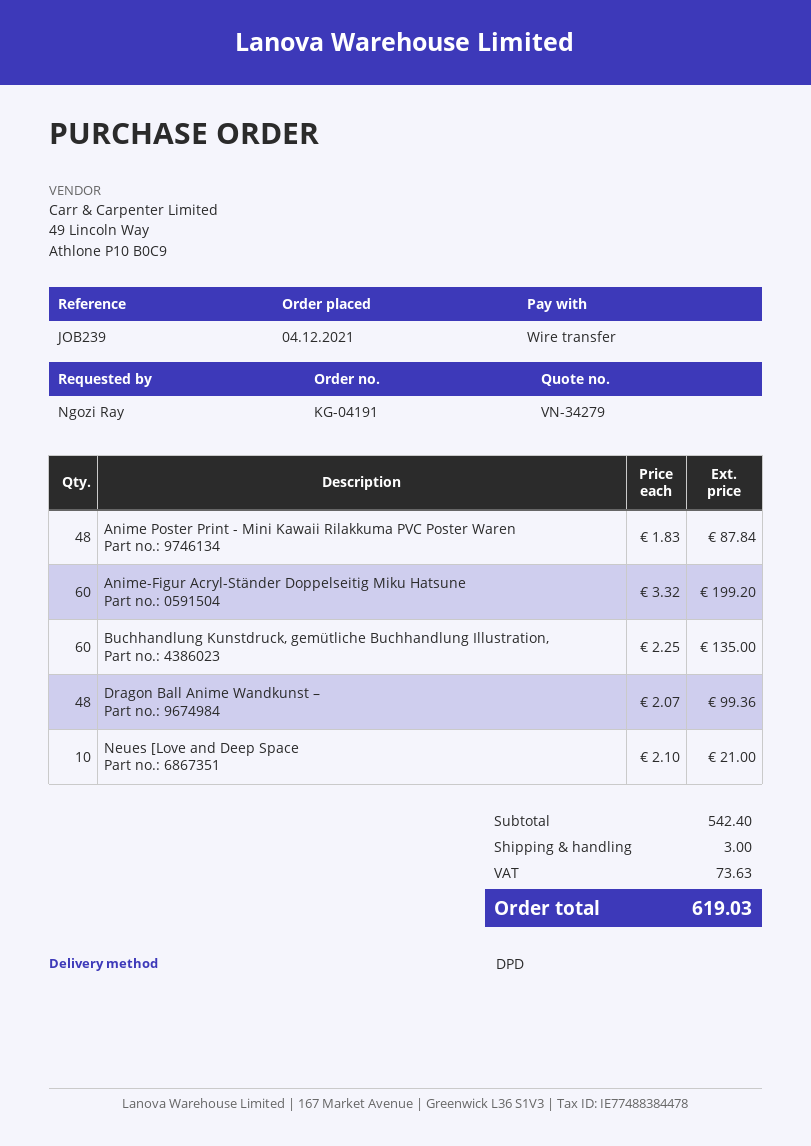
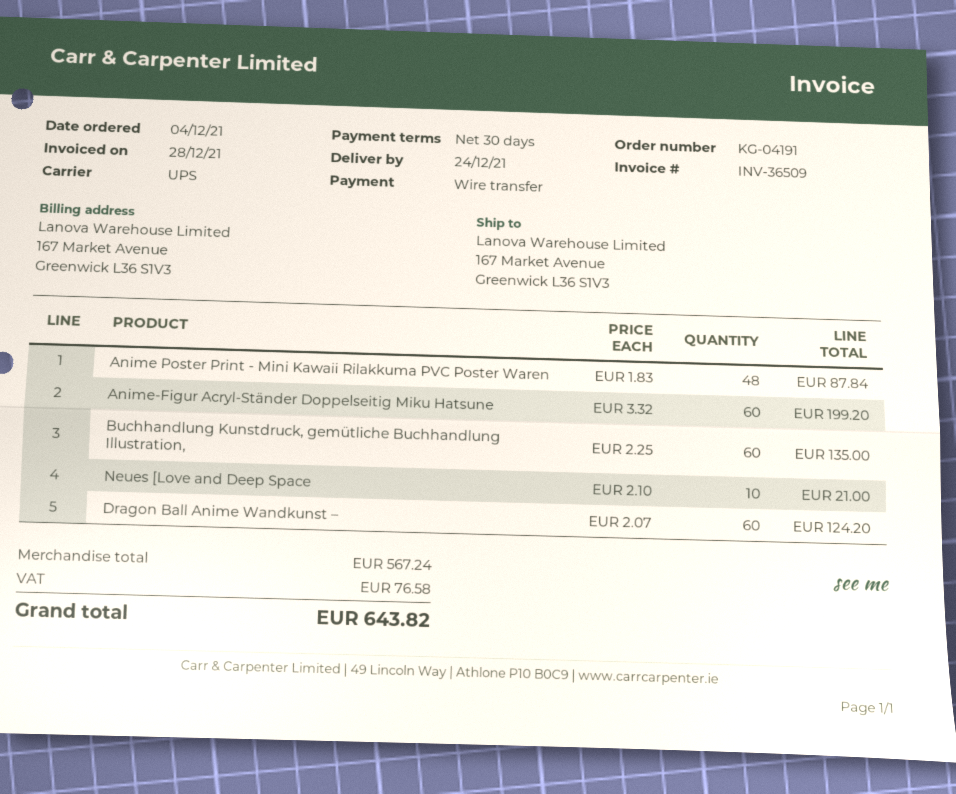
shipping method: DPD -> UPS
Dragon Ball Anime Wandkunst –: 48 x 2.07 = 99.36 -> 60 x 2.07 = 124.20
subtotal: 542.40 -> 567.24
shipping: 3.00 -> none
tax: 73.63 -> 76.58
total: 619.03 -> 643.82

